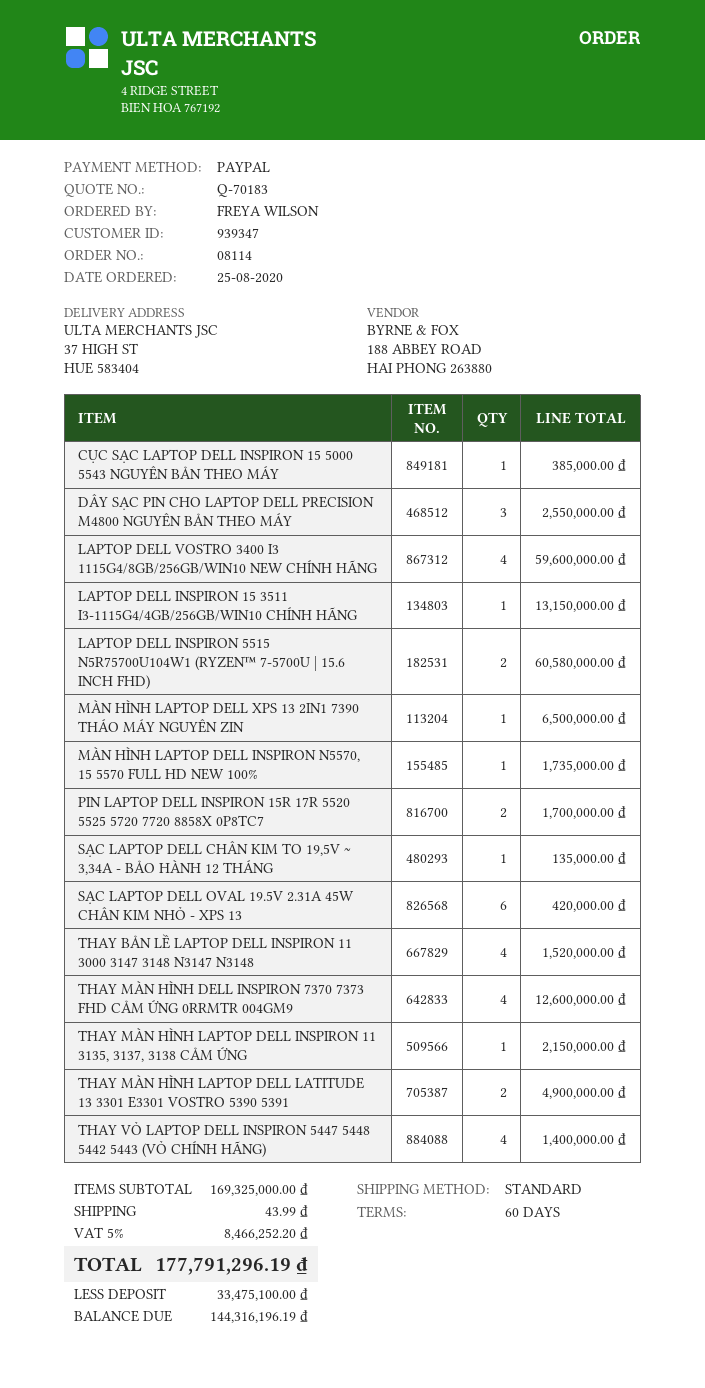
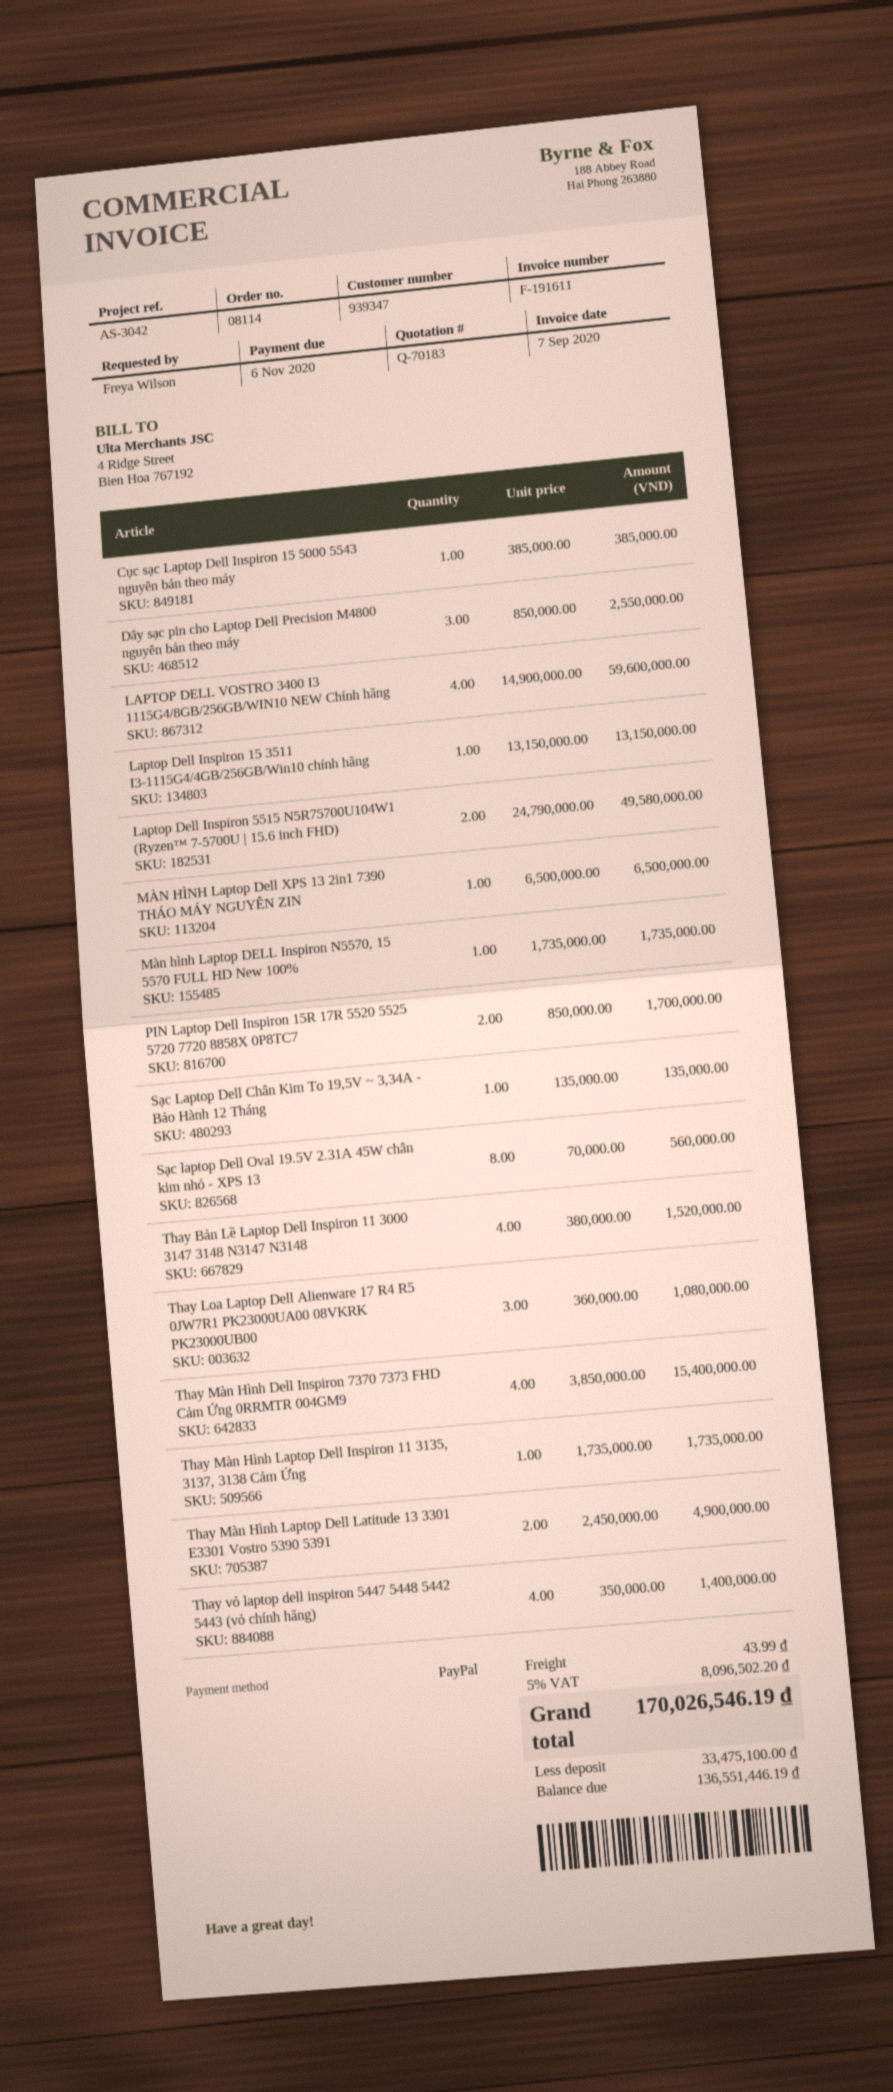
LAPTOP DELL INSPIRON 5515 N5R75700U104W1 (RYZEN™ 7-5700U | 15.6 INCH FHD): 2 for 60580000.00 -> 2 for 49580000.00
SẠC LAPTOP DELL OVAL 19.5V 2.31A 45W CHÂN KIM NHỎ - XPS 13: 6 for 420000.00 -> 8 for 560000.00
THAY MÀN HÌNH DELL INSPIRON 7370 7373 FHD CẢM ỨNG 0RRMTR 004GM9: 4 for 12600000.00 -> 4 for 15400000.00
THAY MÀN HÌNH LAPTOP DELL INSPIRON 11 3135, 3137, 3138 CẢM ỨNG: 1 for 2150000.00 -> 1 for 1735000.00
Thay Loa Laptop Dell Alienware 17 R4 R5 0JW7R1 PK23000UA00 08VKRK PK23000UB00: none -> 3 for 1080000.00
tax: 5% = 8466252.20 -> 5% = 8096502.20
total: 177791296.19 -> 170026546.19
balance: 144316196.19 -> 136551446.19

